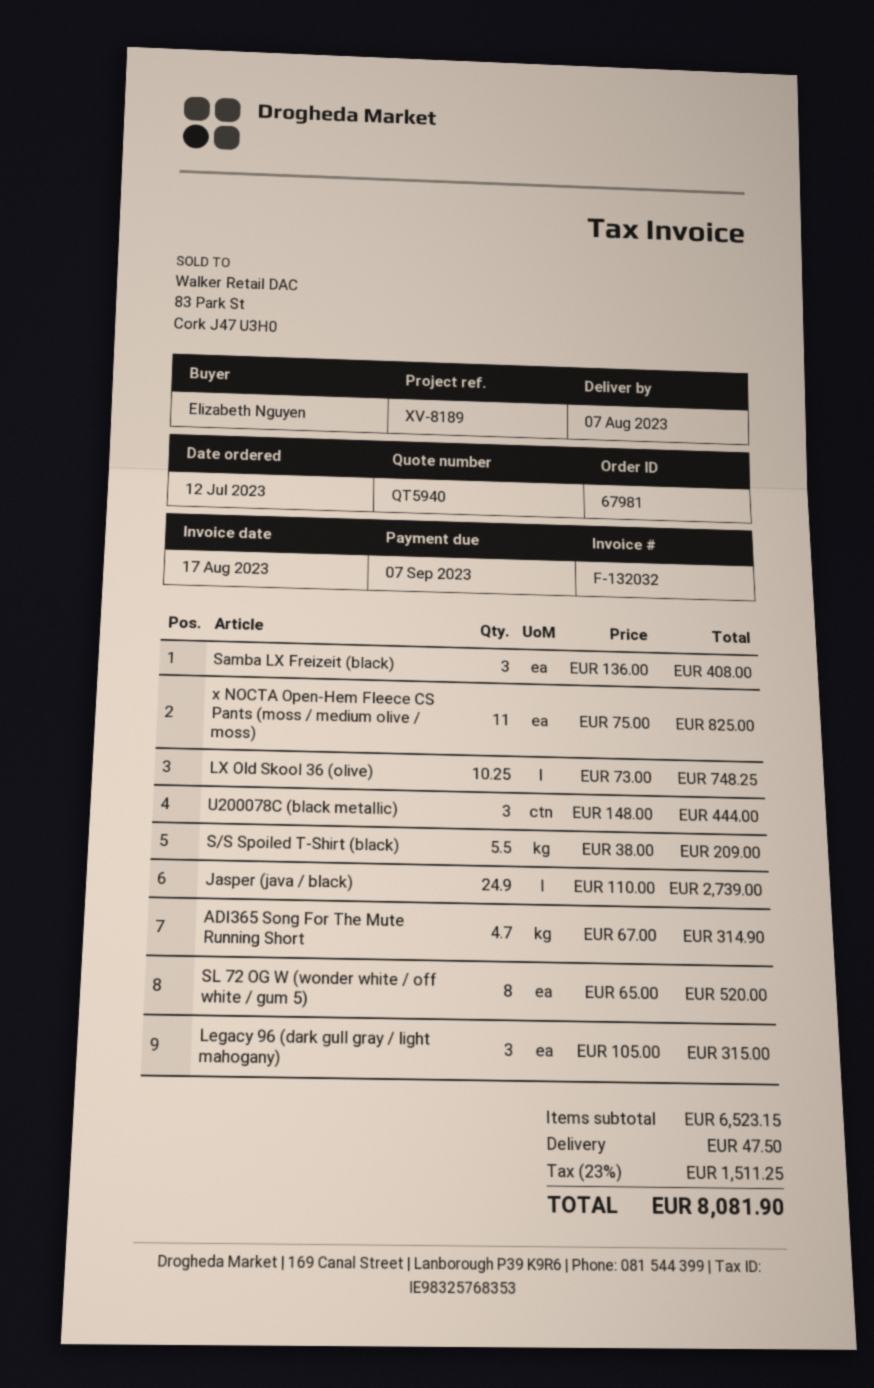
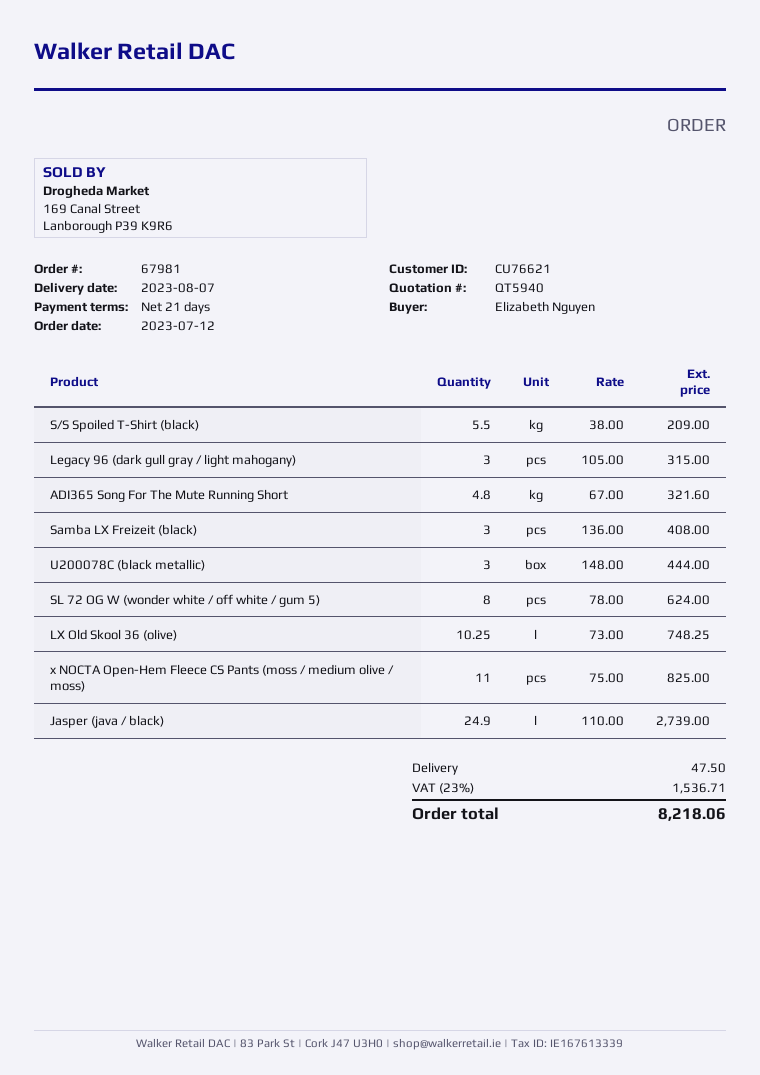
ADI365 Song For The Mute Running Short: 4.7 x 67.00 = 314.90 -> 4.8 x 67.00 = 321.60
SL 72 OG W (wonder white / off white / gum 5): 8 x 65.00 = 520.00 -> 8 x 78.00 = 624.00
tax: 23% = 1511.25 -> 23% = 1536.71
total: 8081.90 -> 8218.06

